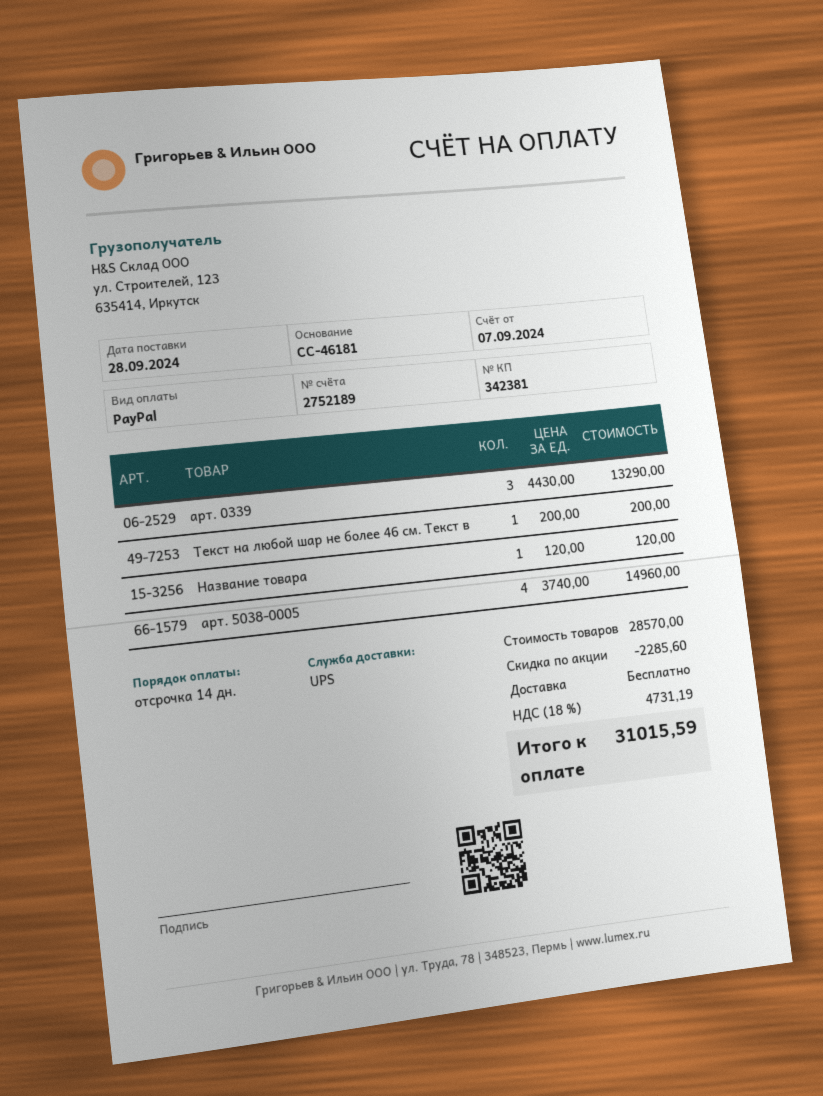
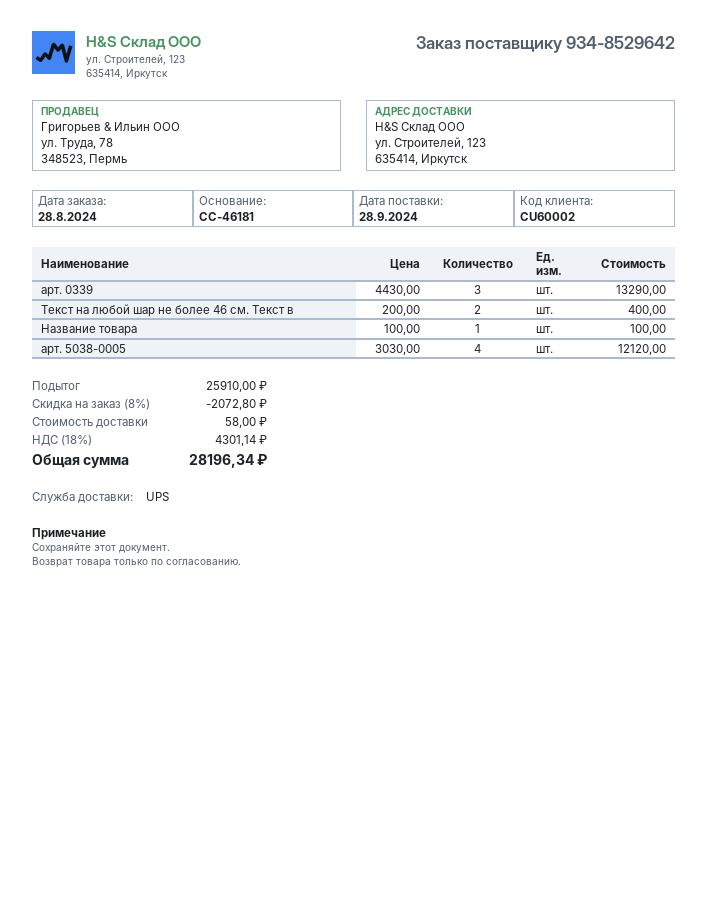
Текст на любой шар не более 46 см. Текст в: 1 x 200.00 = 200.00 -> 2 x 200.00 = 400.00
Название товара: 1 x 120.00 = 120.00 -> 1 x 100.00 = 100.00
арт. 5038-0005: 4 x 3740.00 = 14960.00 -> 4 x 3030.00 = 12120.00
subtotal: 28570.00 -> 25910.00
discount: 2285.60 -> 2072.80
shipping: 0.00 -> 58.00
tax: 18% = 4731.19 -> 18% = 4301.14
total: 31015.59 -> 28196.34

